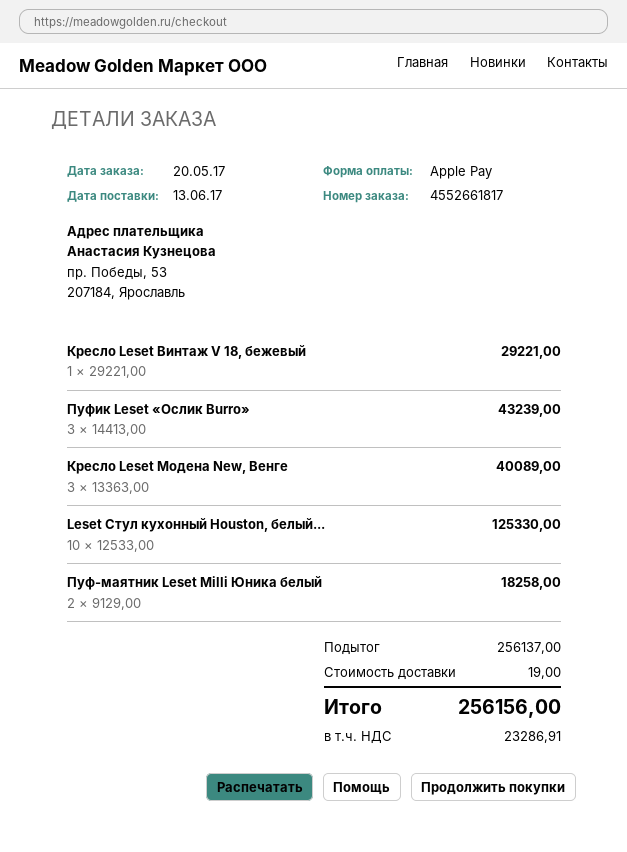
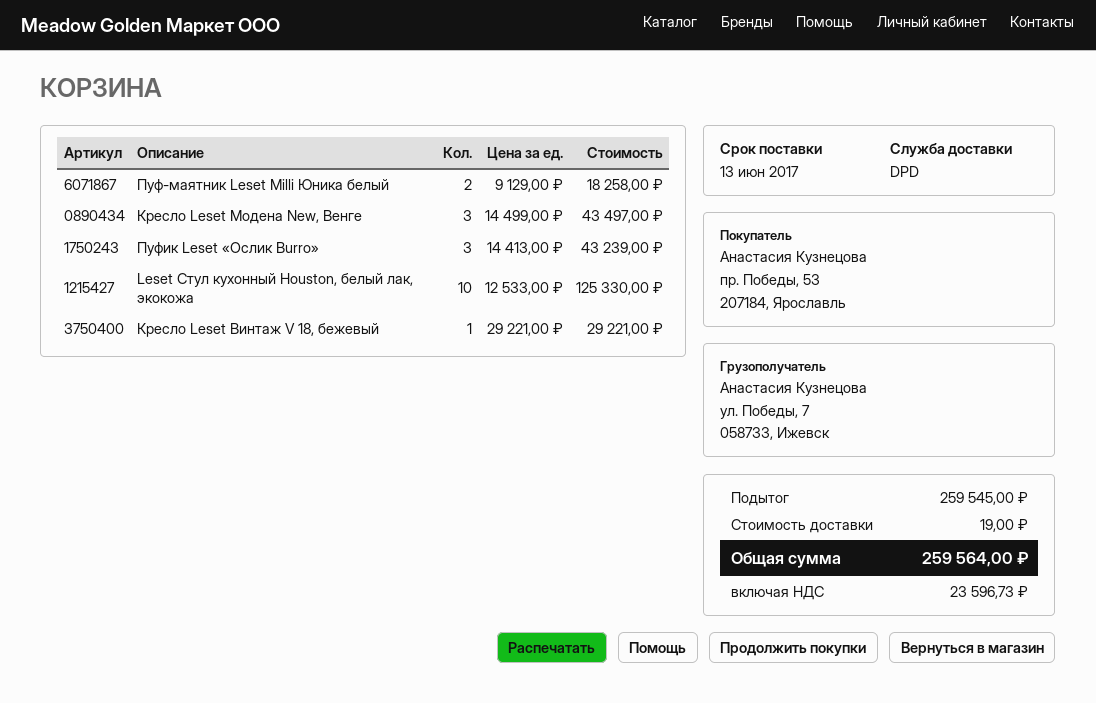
Кресло Leset Модена New, Венге: 3 x 13363.00 = 40089.00 -> 3 x 14499.00 = 43497.00
subtotal: 256137.00 -> 259545.00
tax: 23286.91 -> 23596.73
total: 256156.00 -> 259564.00

